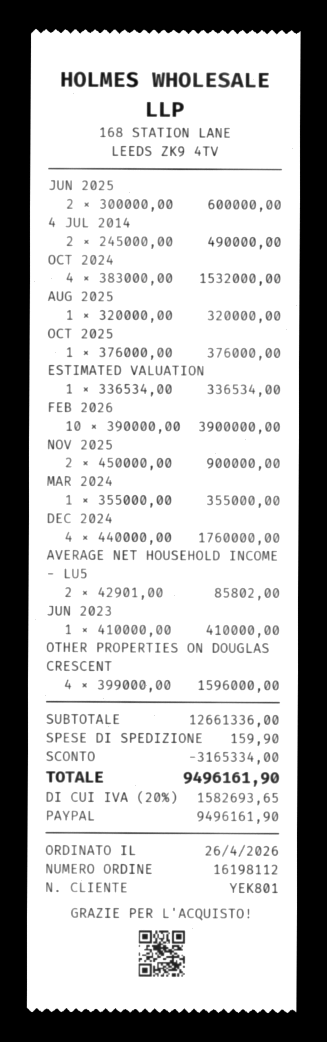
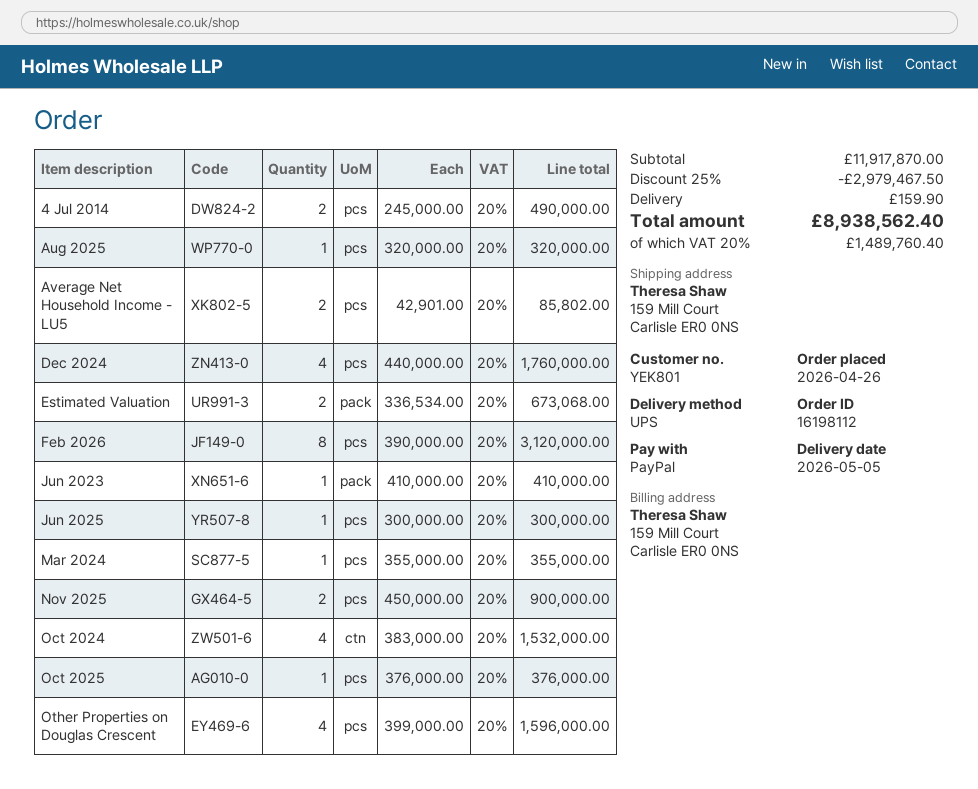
JUN 2025: 2 x 300000.00 = 600000.00 -> 1 x 300000.00 = 300000.00
ESTIMATED VALUATION: 1 x 336534.00 = 336534.00 -> 2 x 336534.00 = 673068.00
FEB 2026: 10 x 390000.00 = 3900000.00 -> 8 x 390000.00 = 3120000.00
subtotal: 12661336.00 -> 11917870.00
discount: 3165334.00 -> 2979467.50
tax: 20% = 1582693.65 -> 20% = 1489760.40
total: 9496161.90 -> 8938562.40

